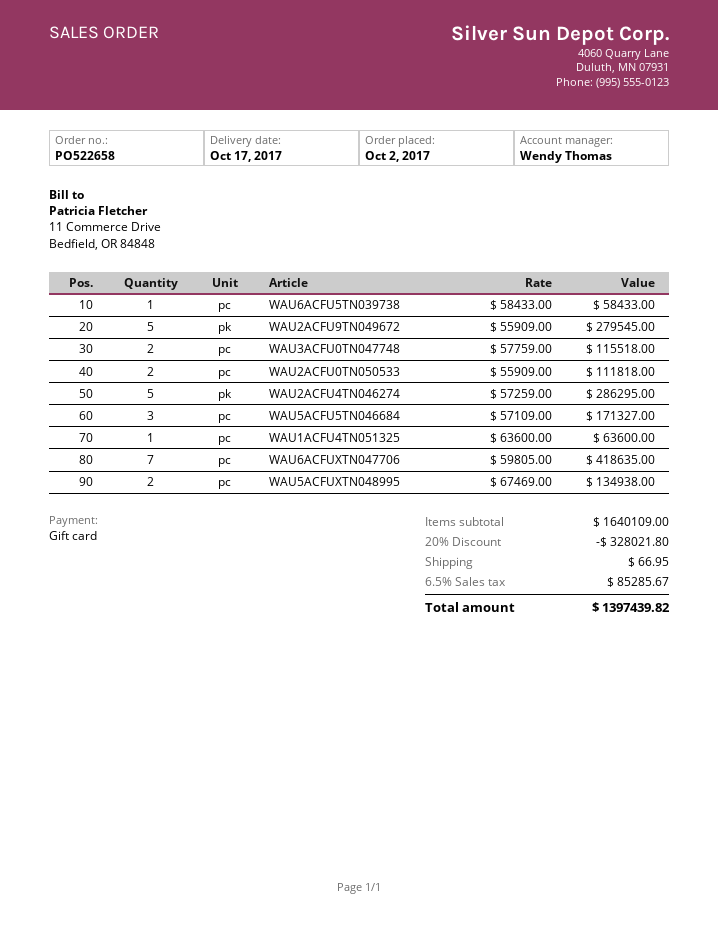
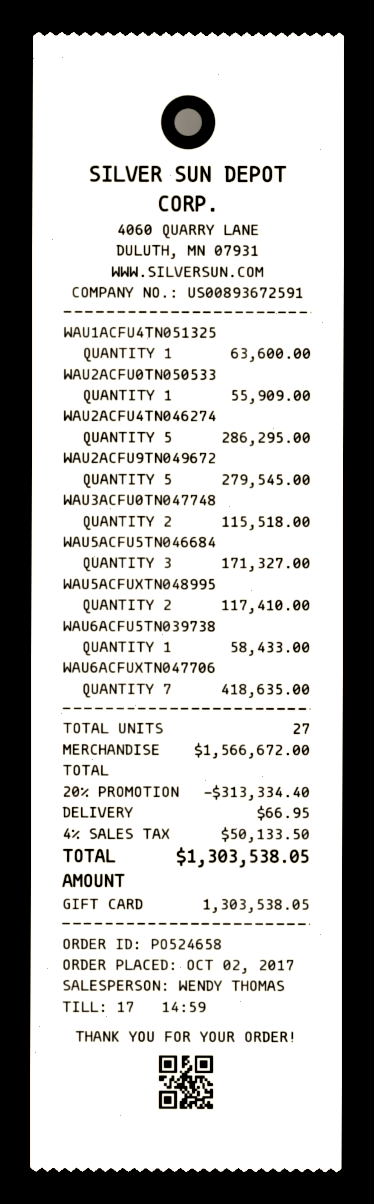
order number: PO522658 -> PO524658
WAU2ACFU0TN050533: 2 for 111818.00 -> 1 for 55909.00
WAU5ACFUXTN048995: 2 for 134938.00 -> 2 for 117410.00
subtotal: 1640109.00 -> 1566672.00
discount: 20% = 328021.80 -> 20% = 313334.40
tax: 6.5% = 85285.67 -> 4% = 50133.50
total: 1397439.82 -> 1303538.05

